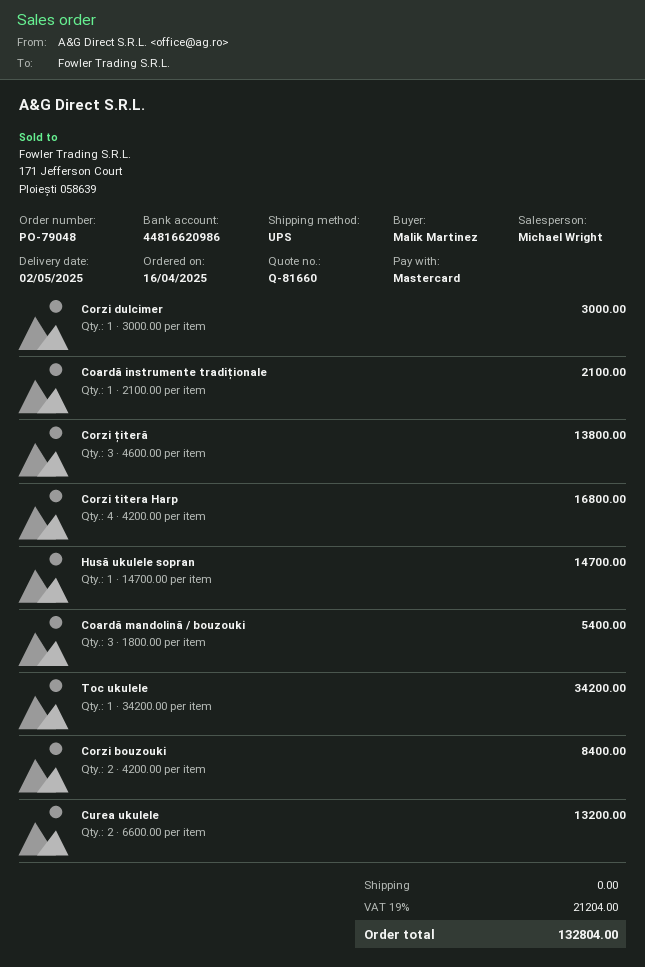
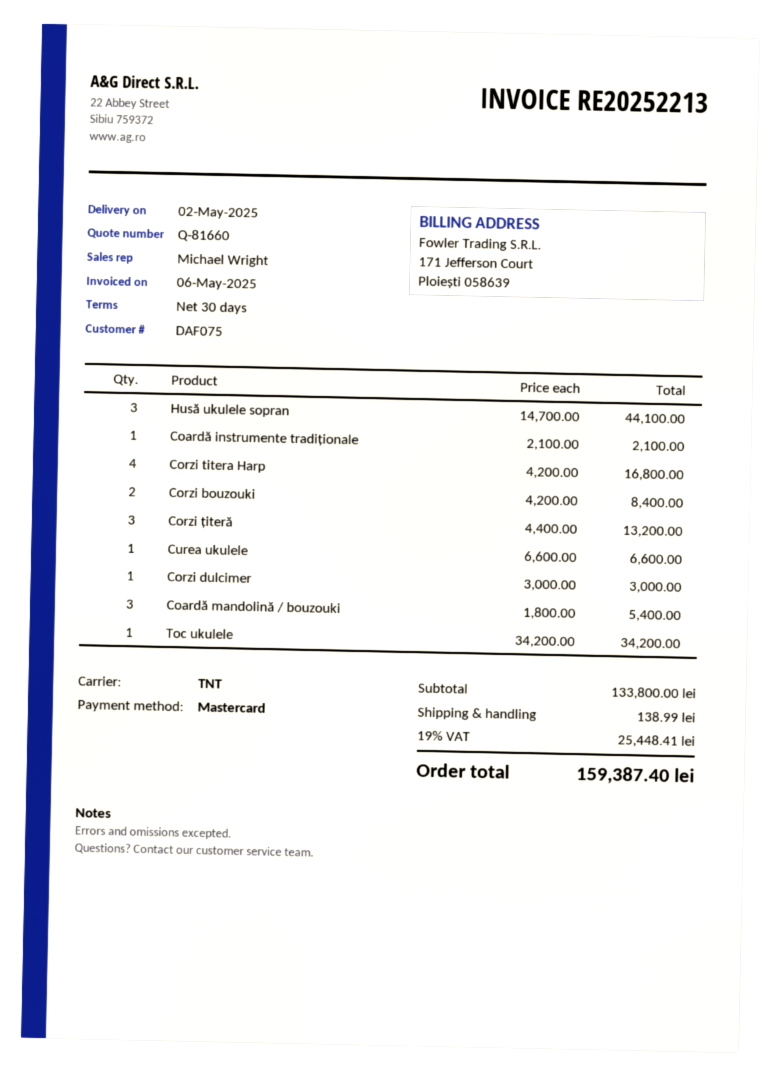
shipping method: UPS -> TNT
Corzi țiteră: 3 x 4600.00 = 13800.00 -> 3 x 4400.00 = 13200.00
Husă ukulele sopran: 1 x 14700.00 = 14700.00 -> 3 x 14700.00 = 44100.00
Curea ukulele: 2 x 6600.00 = 13200.00 -> 1 x 6600.00 = 6600.00
shipping: 0.00 -> 138.99
tax: 19% = 21204.00 -> 19% = 25448.41
total: 132804.00 -> 159387.40

